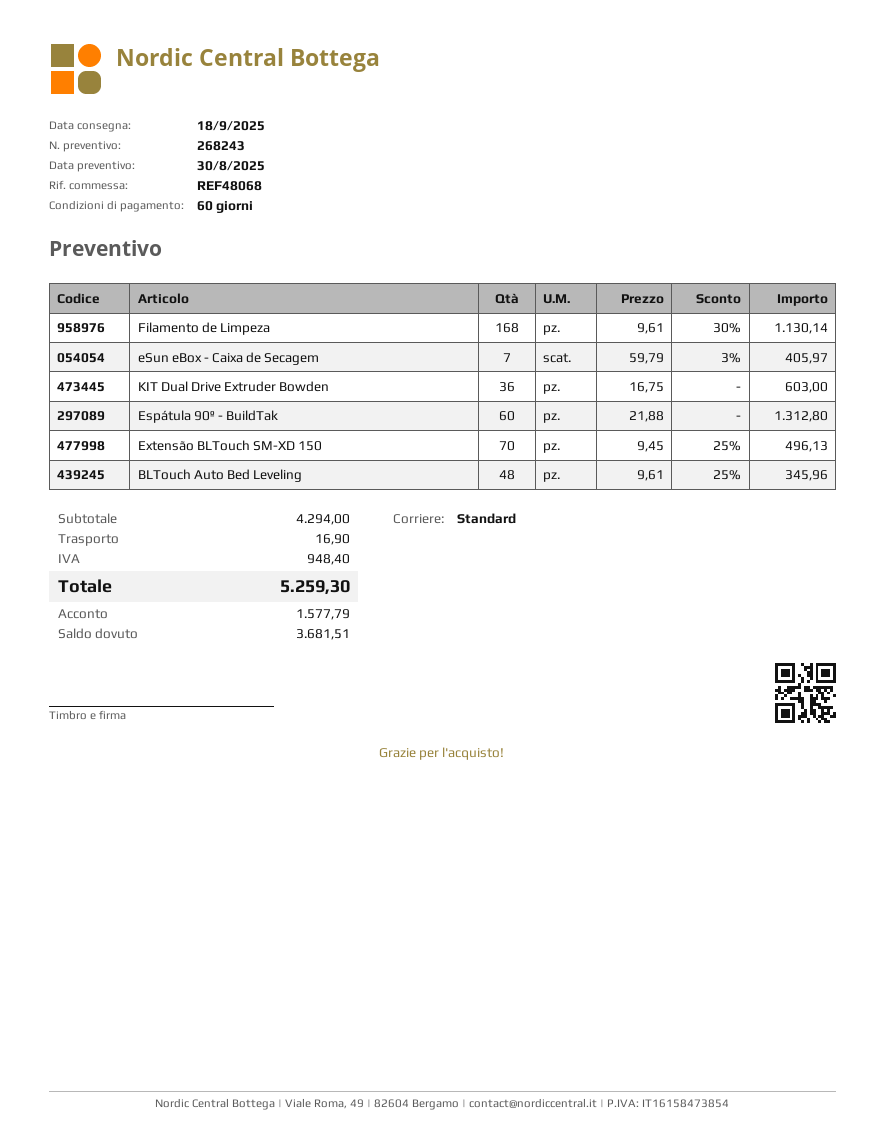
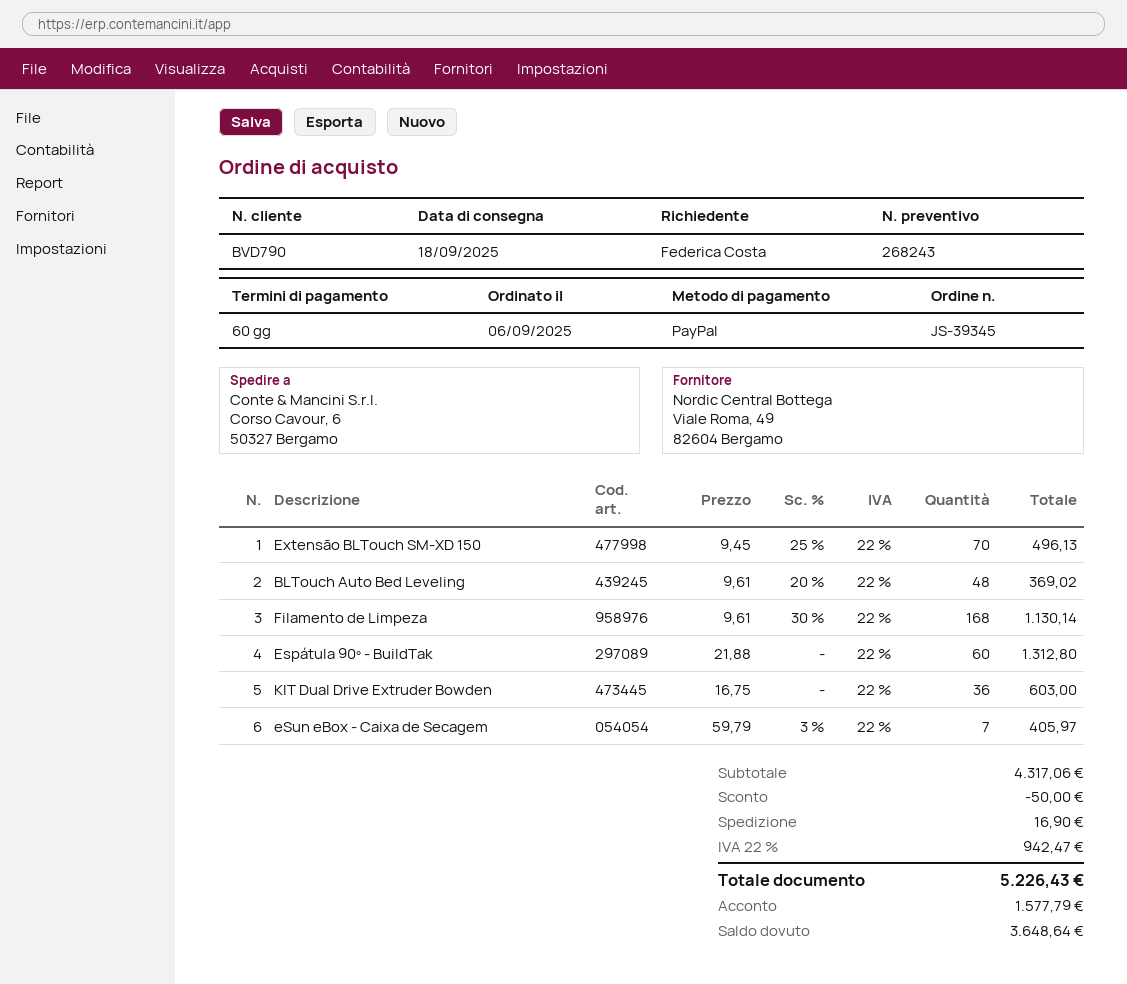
BLTouch Auto Bed Leveling: 48 x 9.61 - 25% = 345.96 -> 48 x 9.61 - 20% = 369.02
subtotal: 4294.00 -> 4317.06
discount: none -> 50.00
tax: 948.40 -> 942.47
total: 5259.30 -> 5226.43
balance: 3681.51 -> 3648.64

